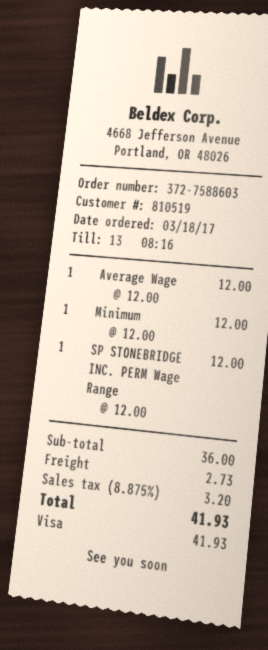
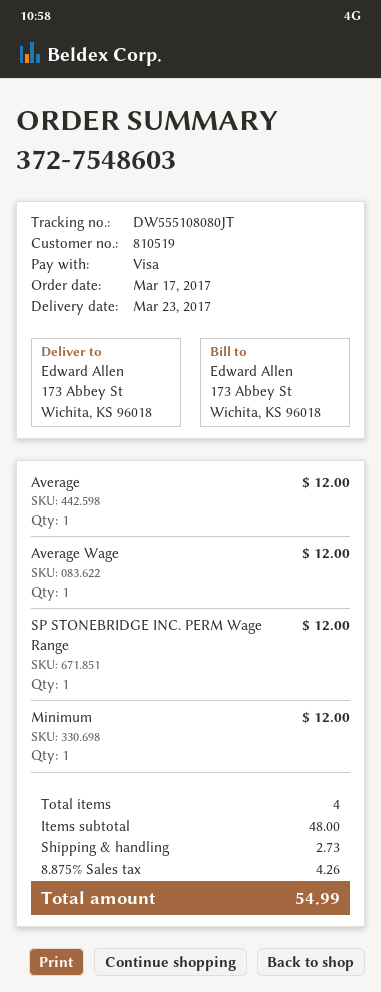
order number: 372-7588603 -> 372-7548603
order date: 2017-03-18 -> 2017-03-17
Average: none -> 1 for 12.00
subtotal: 36.00 -> 48.00
tax: 8.875% = 3.20 -> 8.875% = 4.26
total: 41.93 -> 54.99

